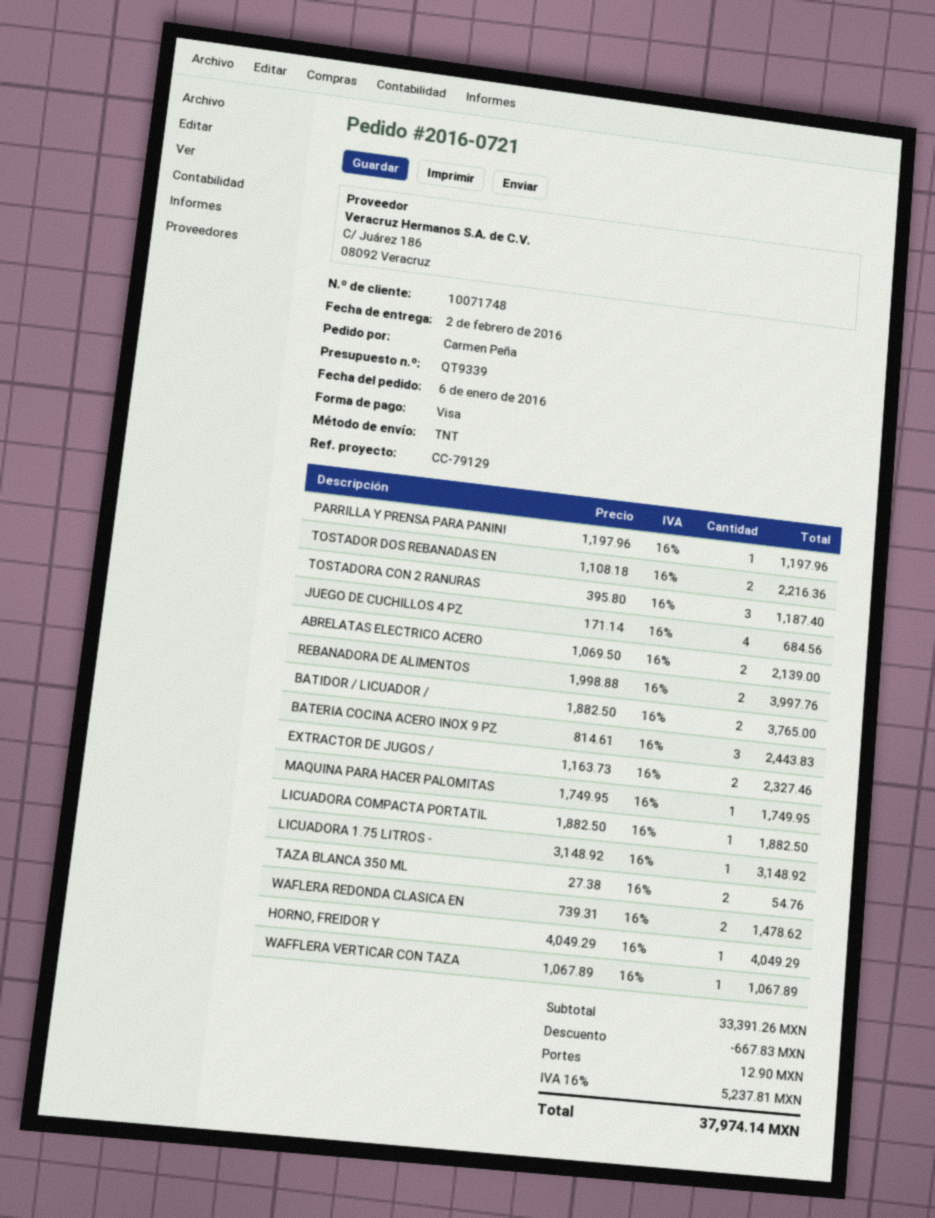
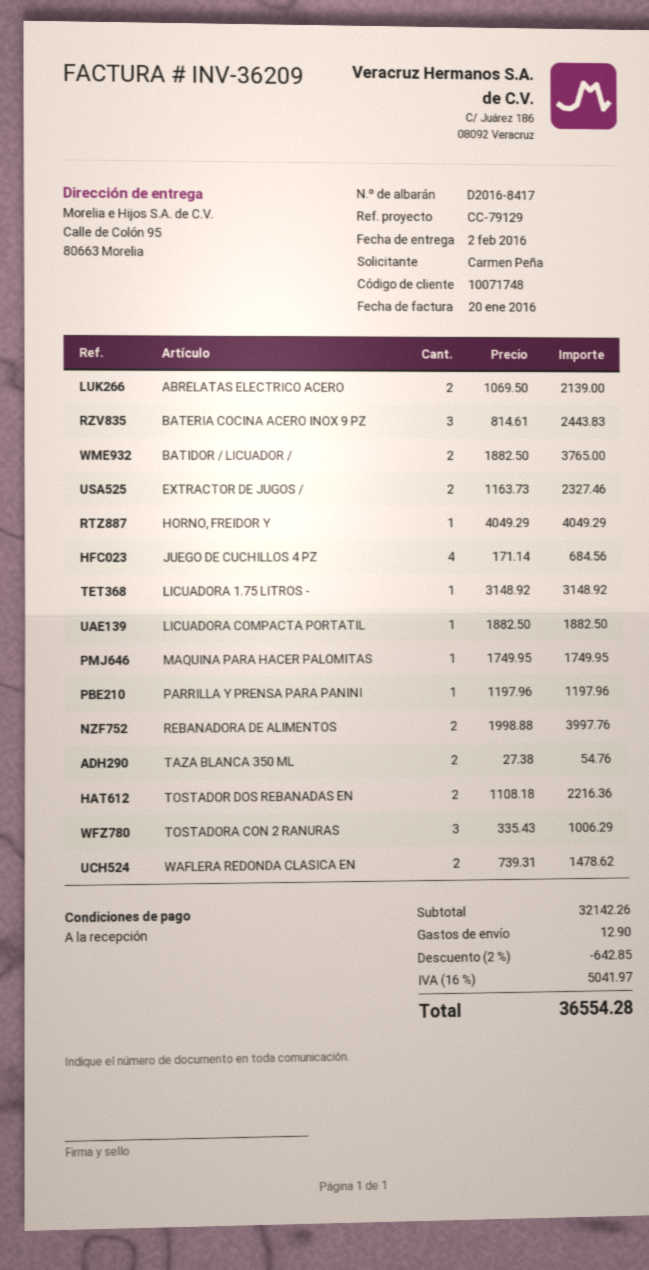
TOSTADORA CON 2 RANURAS: 3 x 395.80 = 1187.40 -> 3 x 335.43 = 1006.29
WAFFLERA VERTICAR CON TAZA: 1 x 1067.89 = 1067.89 -> none
subtotal: 33391.26 -> 32142.26
discount: 667.83 -> 642.85
tax: 16% = 5237.81 -> 16% = 5041.97
total: 37974.14 -> 36554.28

